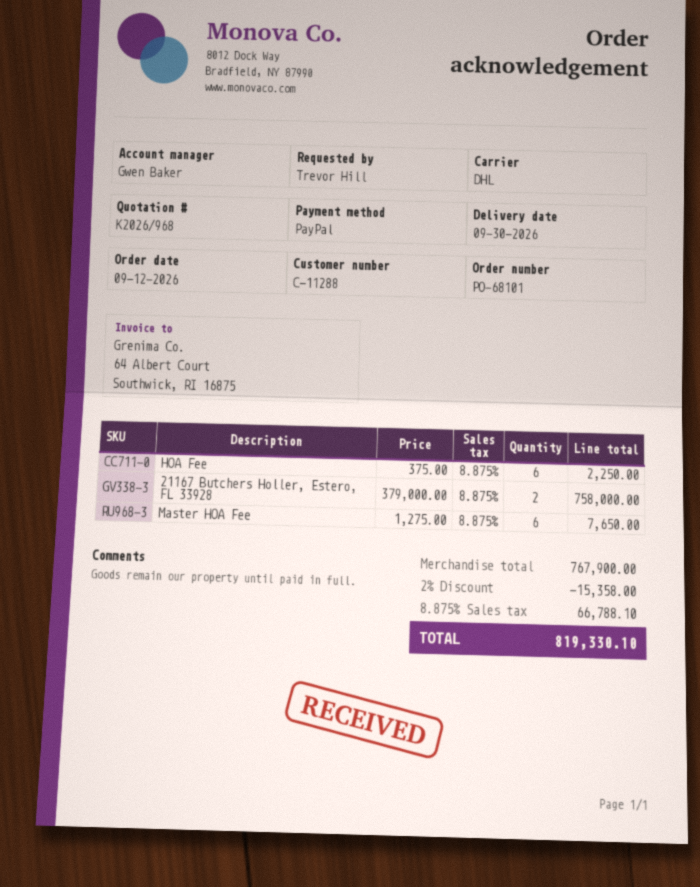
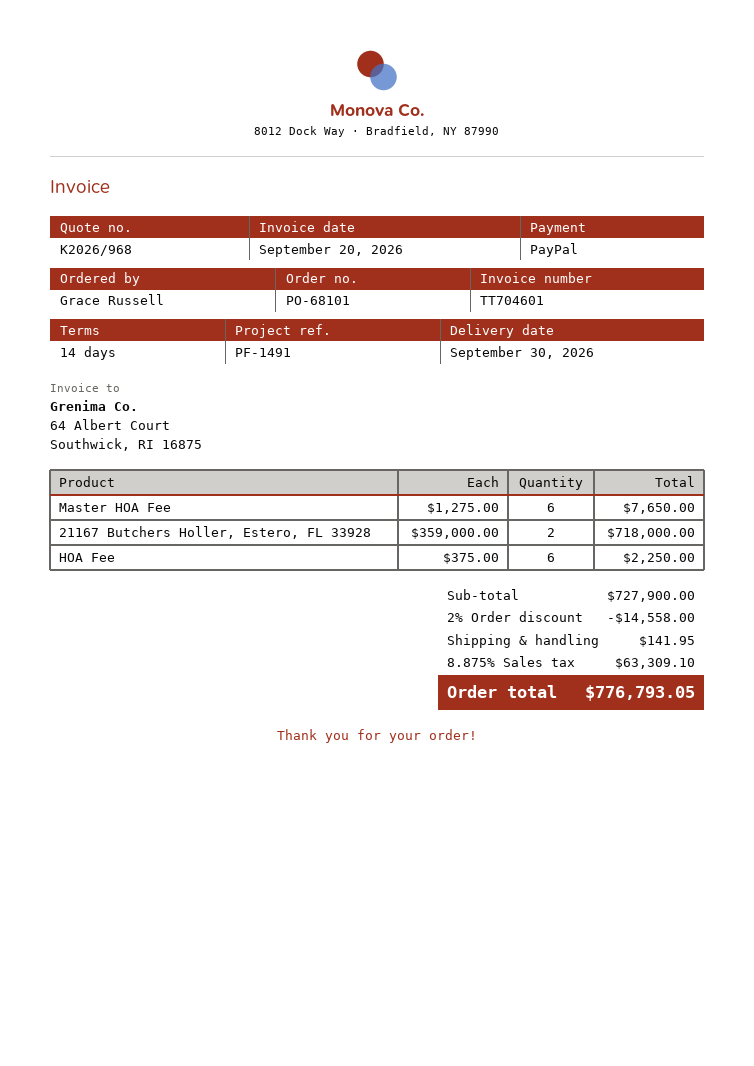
ordered by: Trevor Hill -> Grace Russell
21167 Butchers Holler, Estero, FL 33928: 2 x 379000.00 = 758000.00 -> 2 x 359000.00 = 718000.00
subtotal: 767900.00 -> 727900.00
discount: 2% = 15358.00 -> 2% = 14558.00
shipping: none -> 141.95
tax: 8.875% = 66788.10 -> 8.875% = 63309.10
total: 819330.10 -> 776793.05

